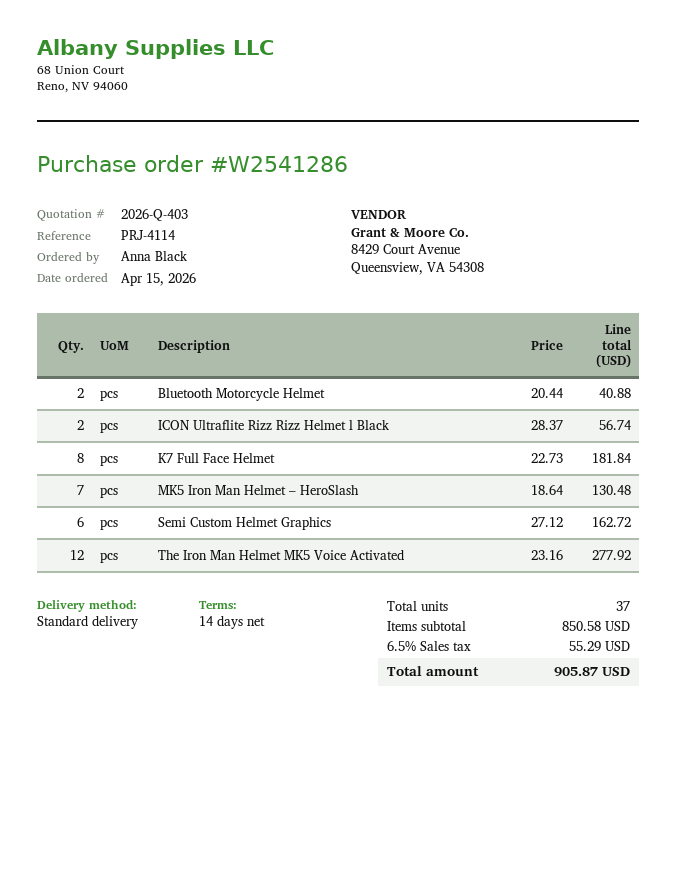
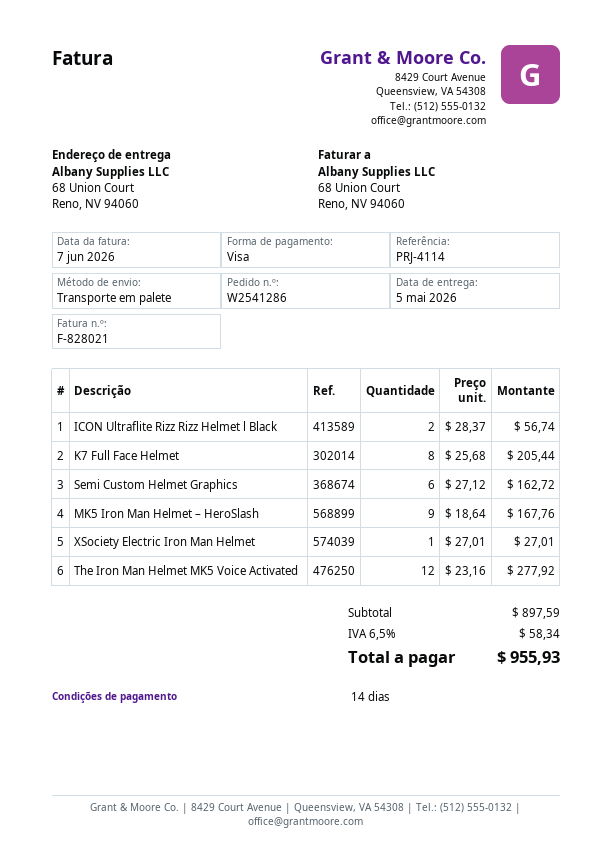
shipping method: standard -> pallet freight
Bluetooth Motorcycle Helmet: 2 x 20.44 = 40.88 -> none
K7 Full Face Helmet: 8 x 22.73 = 181.84 -> 8 x 25.68 = 205.44
MK5 Iron Man Helmet – HeroSlash: 7 x 18.64 = 130.48 -> 9 x 18.64 = 167.76
XSociety Electric Iron Man Helmet: none -> 1 x 27.01 = 27.01
subtotal: 850.58 -> 897.59
tax: 6.5% = 55.29 -> 6.5% = 58.34
total: 905.87 -> 955.93

